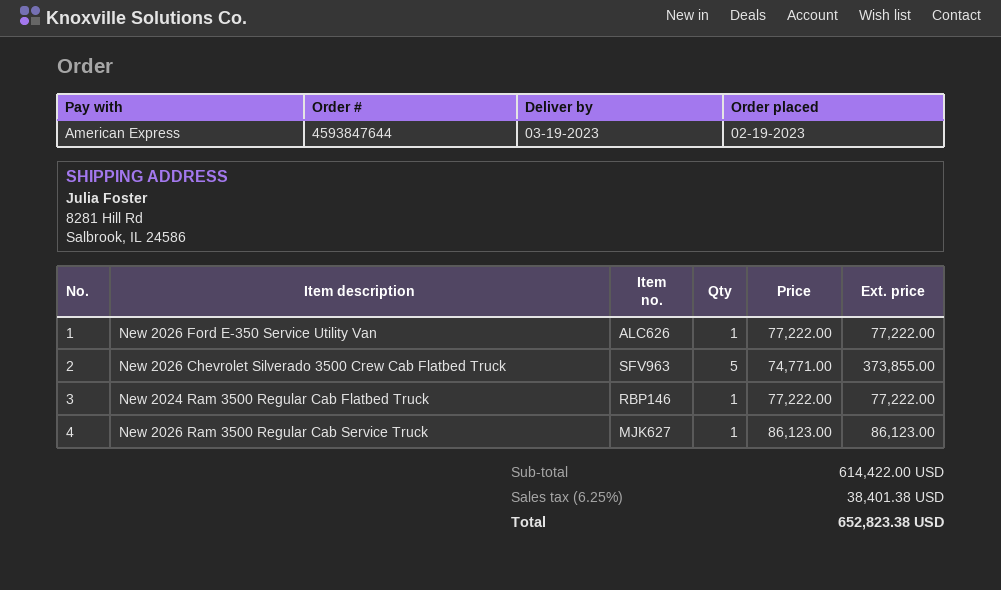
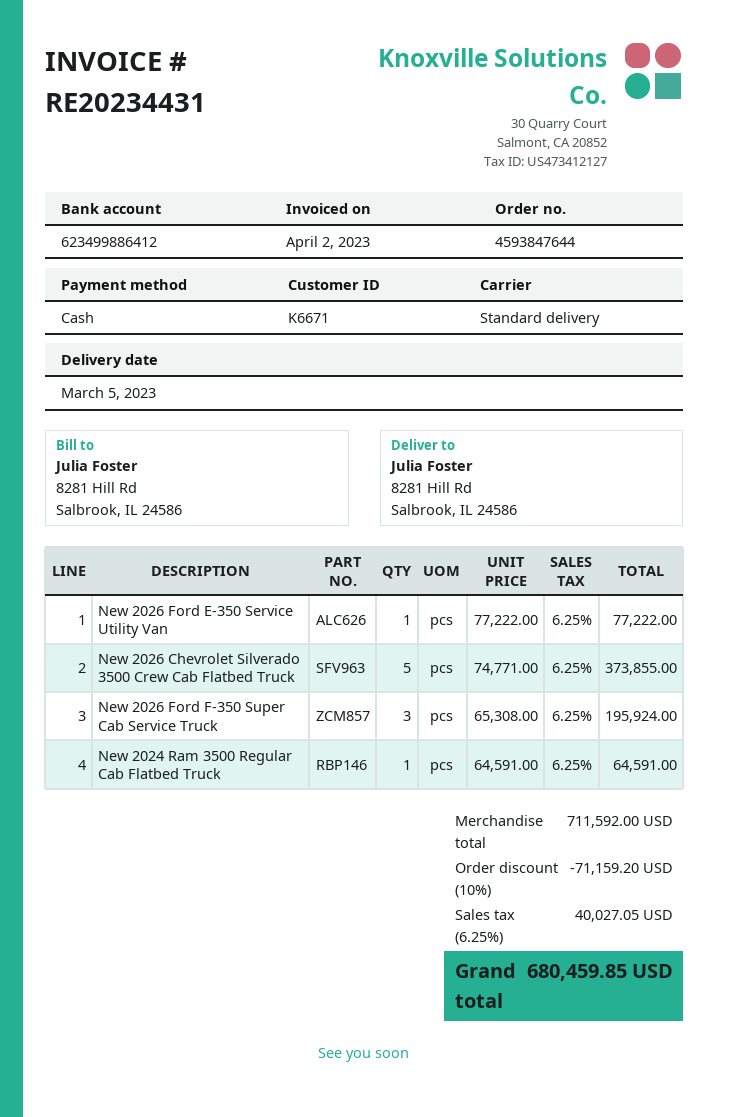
delivery date: 2023-03-19 -> 2023-03-05
payment method: American Express -> cash
New 2024 Ram 3500 Regular Cab Flatbed Truck: 1 x 77222.00 = 77222.00 -> 1 x 64591.00 = 64591.00
New 2026 Ram 3500 Regular Cab Service Truck: 1 x 86123.00 = 86123.00 -> none
New 2026 Ford F-350 Super Cab Service Truck: none -> 3 x 65308.00 = 195924.00
subtotal: 614422.00 -> 711592.00
discount: none -> 10% = 71159.20
tax: 6.25% = 38401.38 -> 6.25% = 40027.05
total: 652823.38 -> 680459.85

